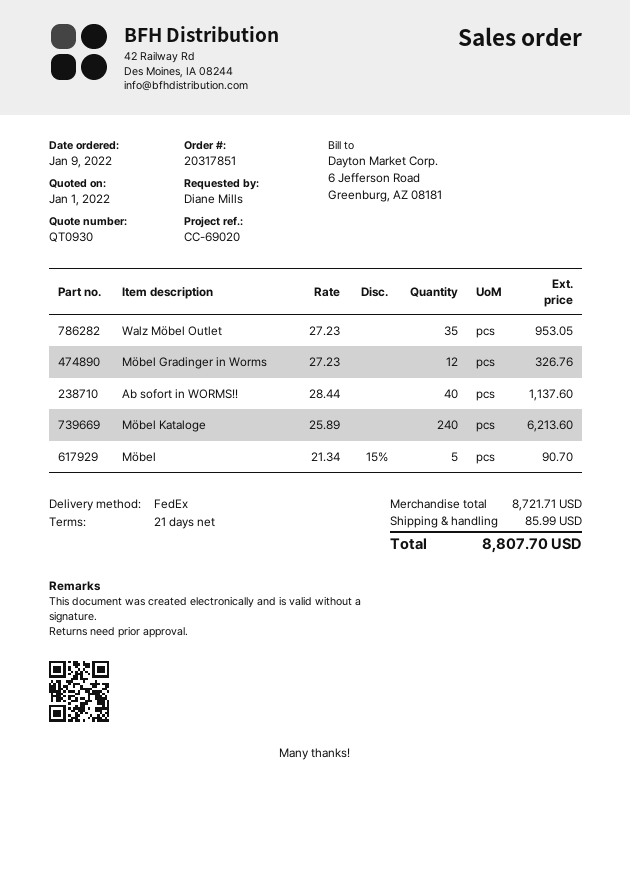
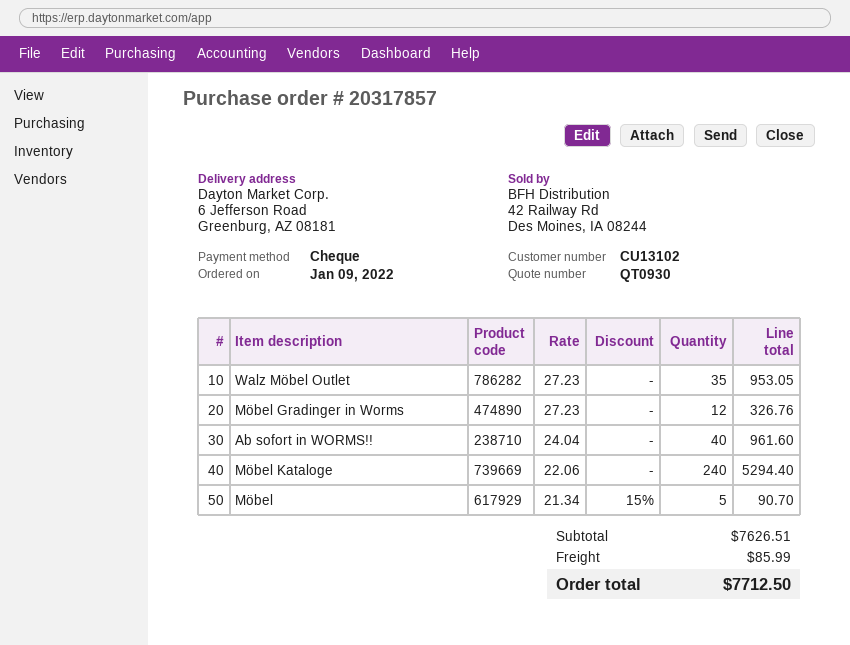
order number: 20317851 -> 20317857
Ab sofort in WORMS!!: 40 x 28.44 = 1137.60 -> 40 x 24.04 = 961.60
Möbel Kataloge: 240 x 25.89 = 6213.60 -> 240 x 22.06 = 5294.40
subtotal: 8721.71 -> 7626.51
total: 8807.70 -> 7712.50

